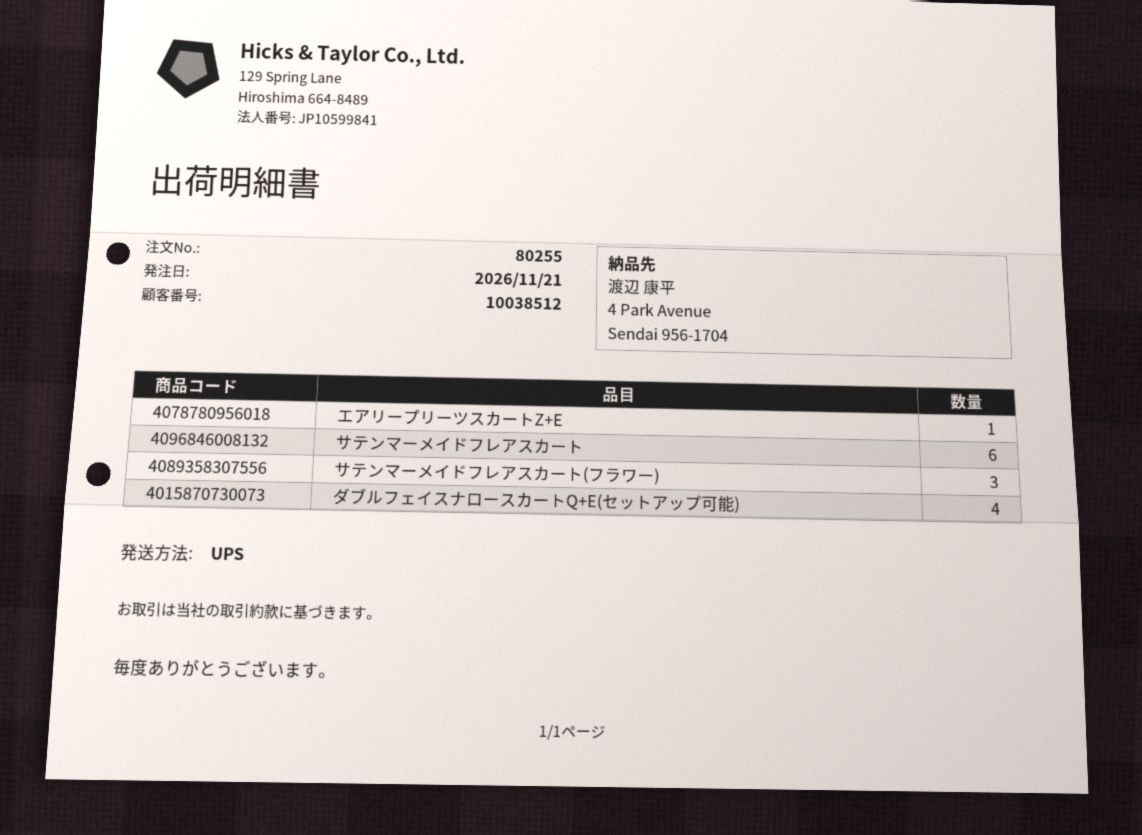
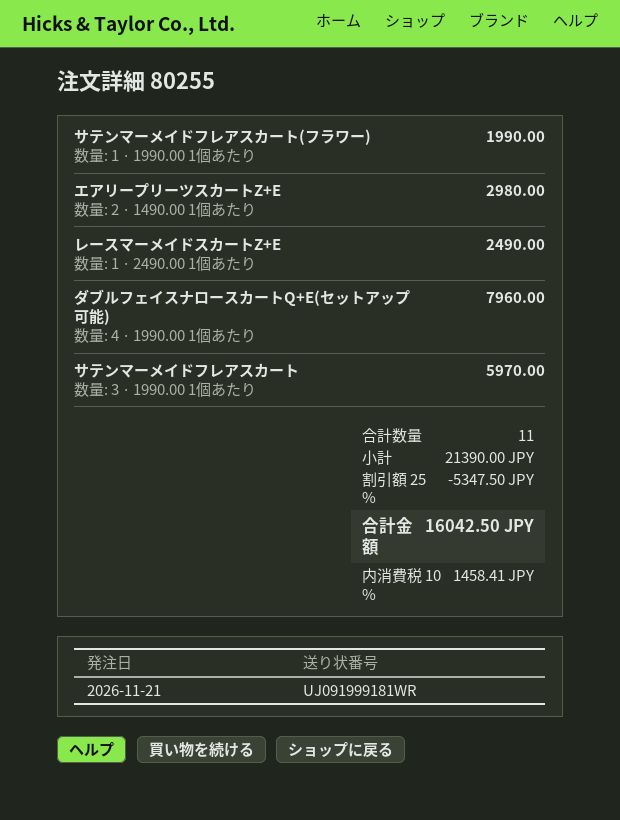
エアリープリーツスカートZ+E: 1 -> 2
サテンマーメイドフレアスカート: 6 -> 3
サテンマーメイドフレアスカート(フラワー): 3 -> 1
レースマーメイドスカートZ+E: none -> 1

